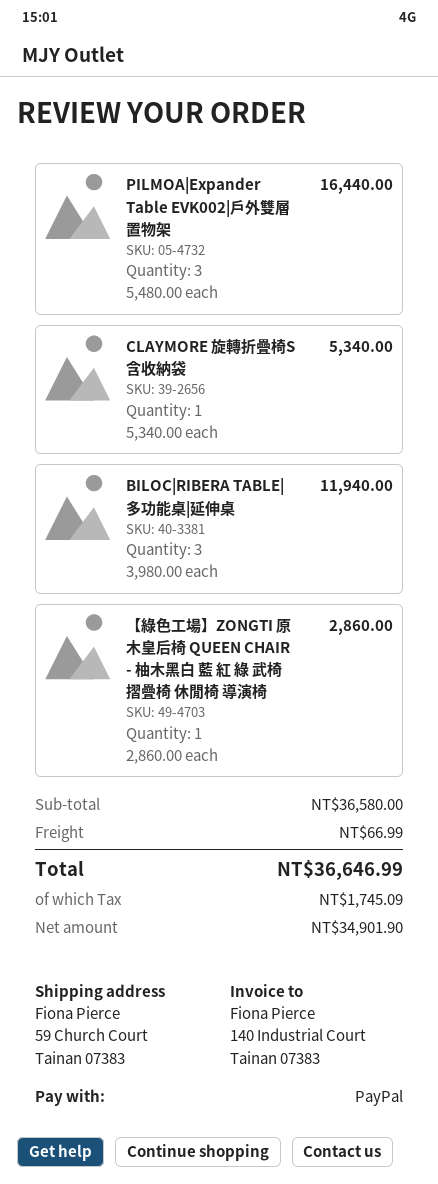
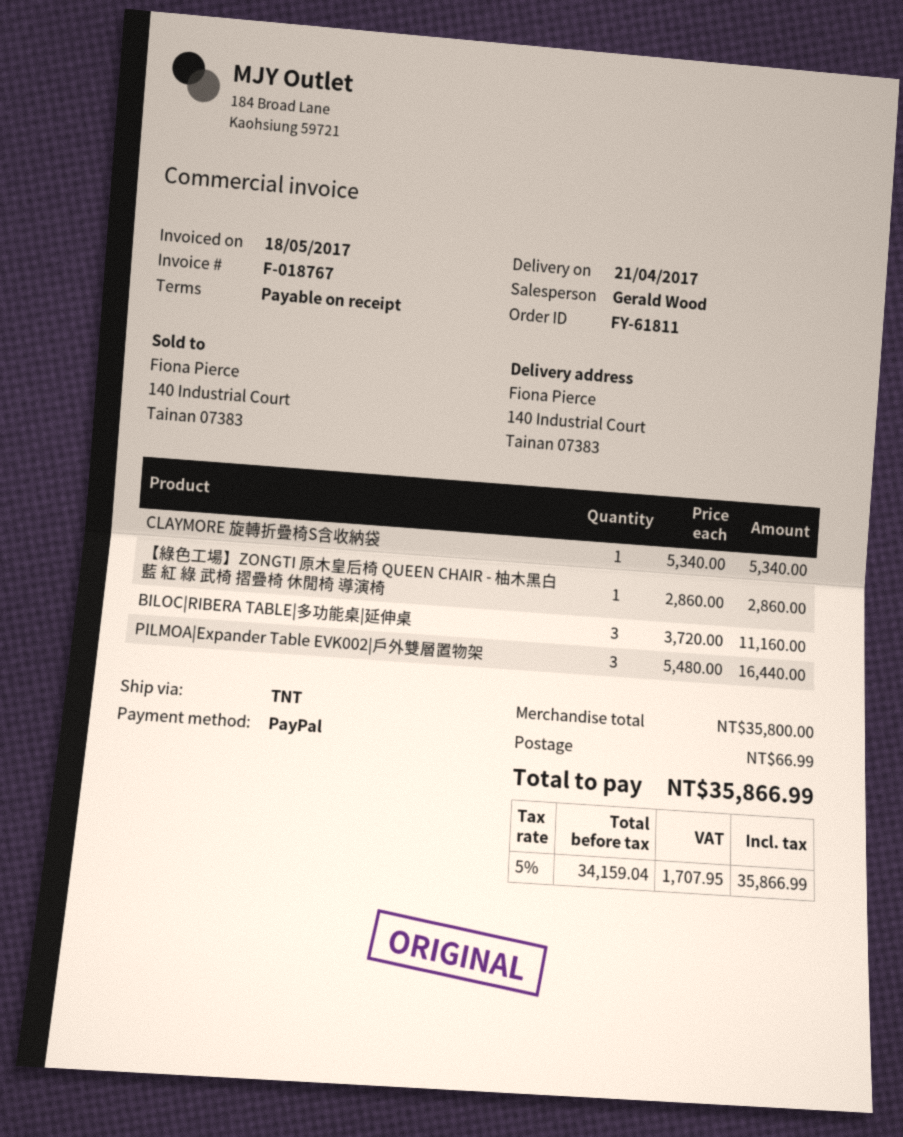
ship to: 59 Church Court, Tainan 07383 -> 140 Industrial Court, Tainan 07383
BILOC|RIBERA TABLE|多功能桌|延伸桌: 3 x 3980.00 = 11940.00 -> 3 x 3720.00 = 11160.00
subtotal: 36580.00 -> 35800.00
net: 34901.90 -> 34159.04
tax: 1745.09 -> 1707.95
total: 36646.99 -> 35866.99

